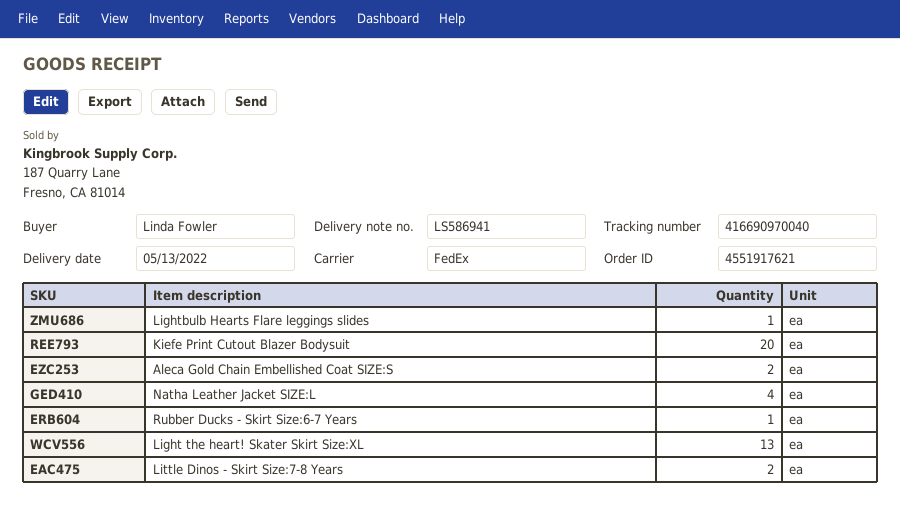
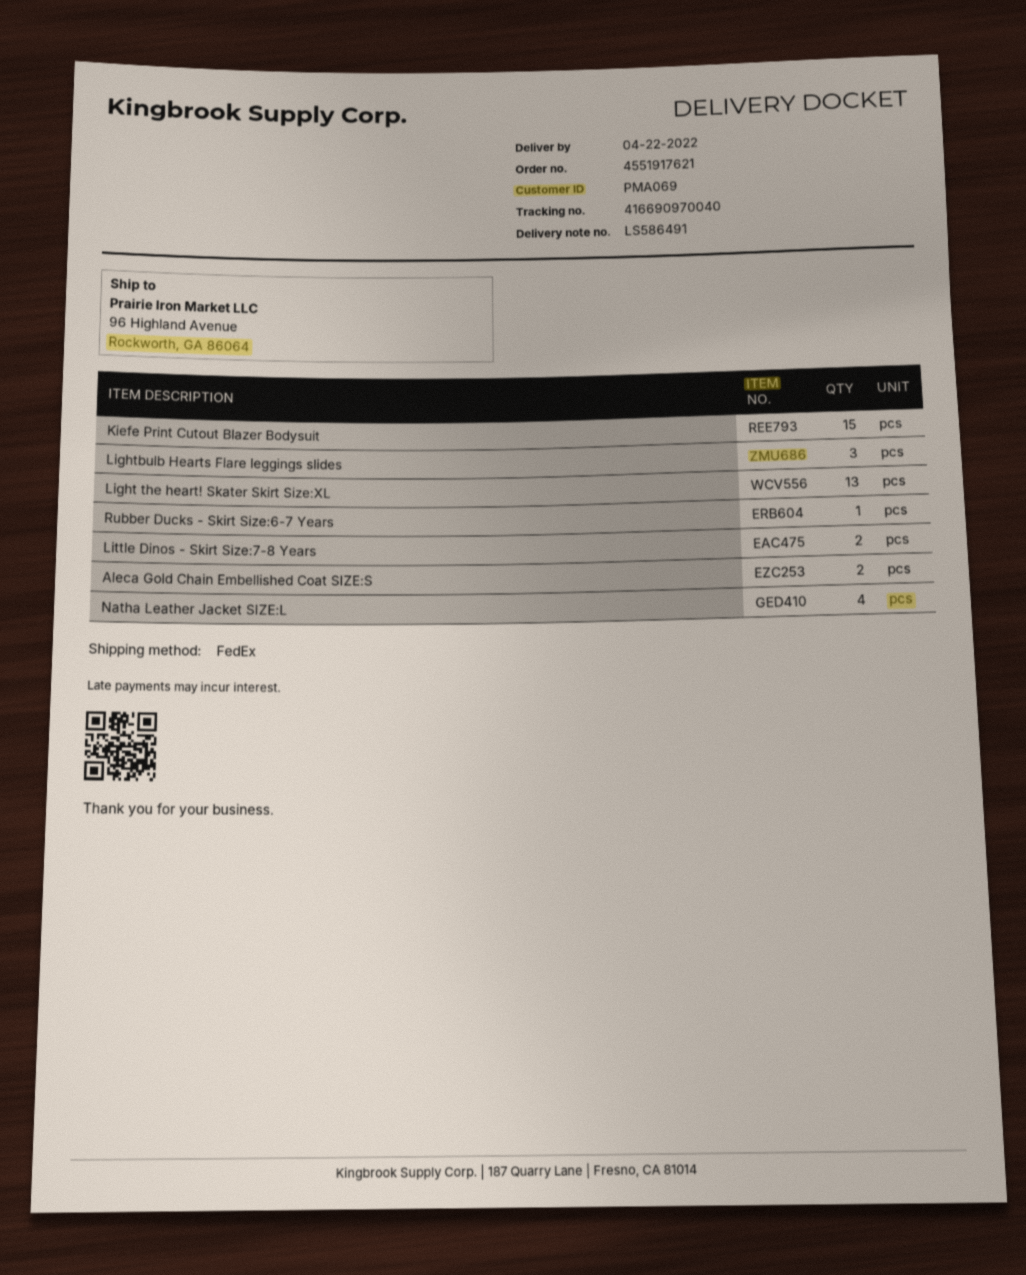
delivery note number: LS586941 -> LS586491
delivery date: 2022-05-13 -> 2022-04-22
Lightbulb Hearts Flare leggings slides: 1 -> 3
Kiefe Print Cutout Blazer Bodysuit: 20 -> 15

